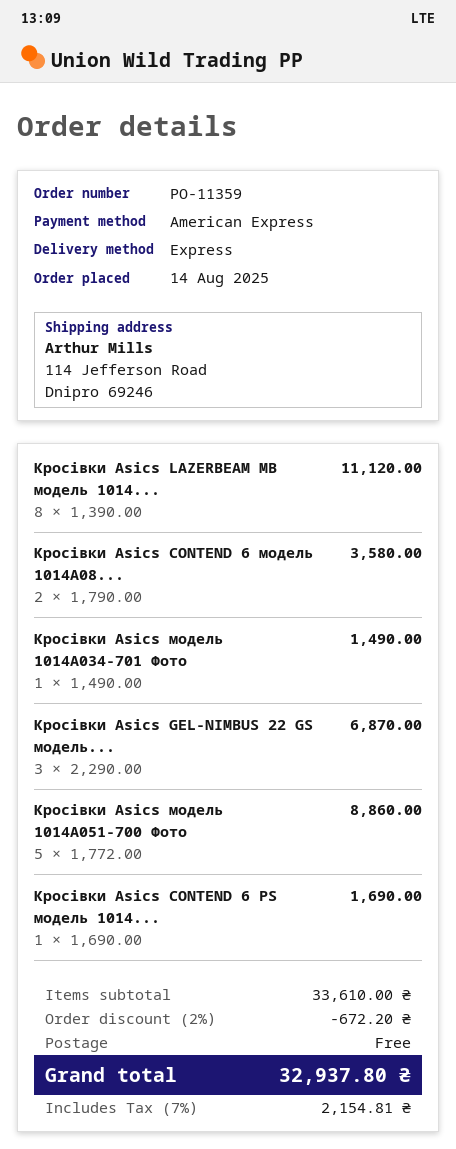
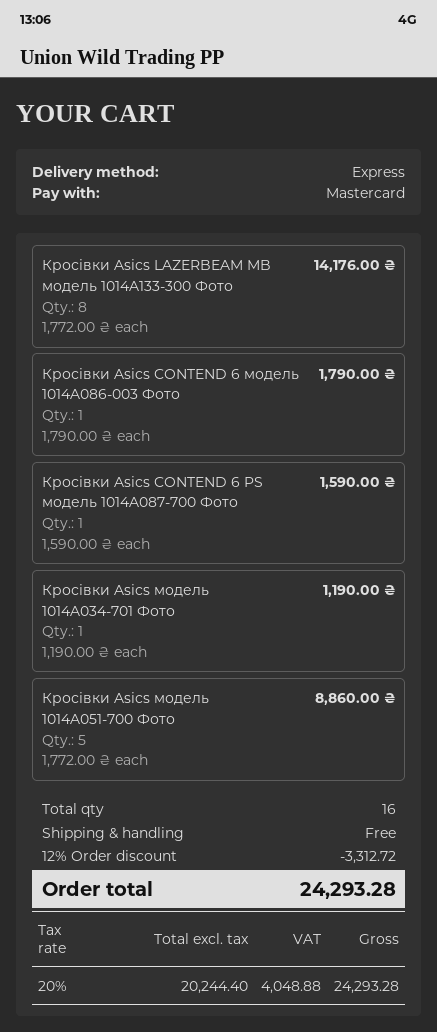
payment method: American Express -> Mastercard
Кросівки Asics LAZERBEAM MB модель 1014...: 8 x 1390.00 = 11120.00 -> 8 x 1772.00 = 14176.00
Кросівки Asics CONTEND 6 модель 1014A08...: 2 x 1790.00 = 3580.00 -> 1 x 1790.00 = 1790.00
Кросівки Asics модель 1014A034-701 Фото: 1 x 1490.00 = 1490.00 -> 1 x 1190.00 = 1190.00
Кросівки Asics GEL-NIMBUS 22 GS модель...: 3 x 2290.00 = 6870.00 -> none
Кросівки Asics CONTEND 6 PS модель 1014...: 1 x 1690.00 = 1690.00 -> 1 x 1590.00 = 1590.00
discount: 2% = 672.20 -> 12% = 3312.72
tax: 7% = 2154.81 -> 20% = 4048.88
total: 32937.80 -> 24293.28

